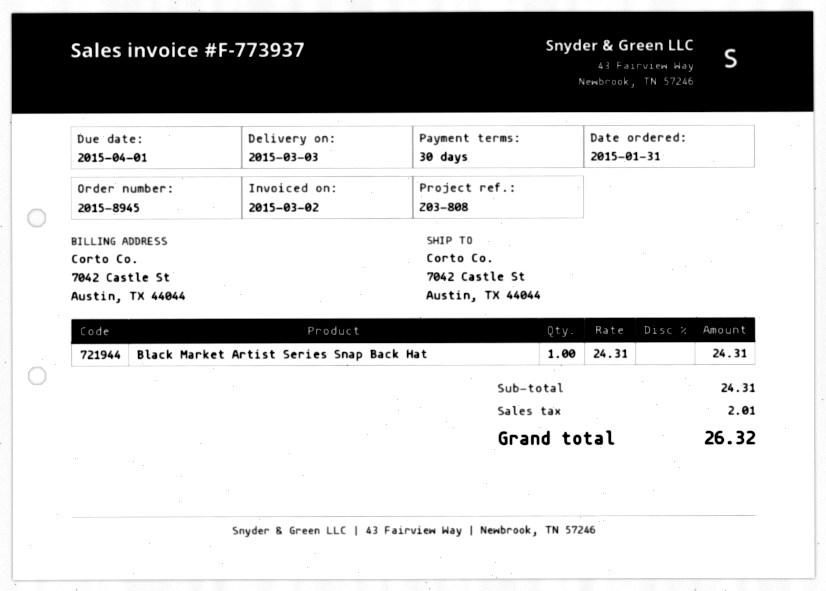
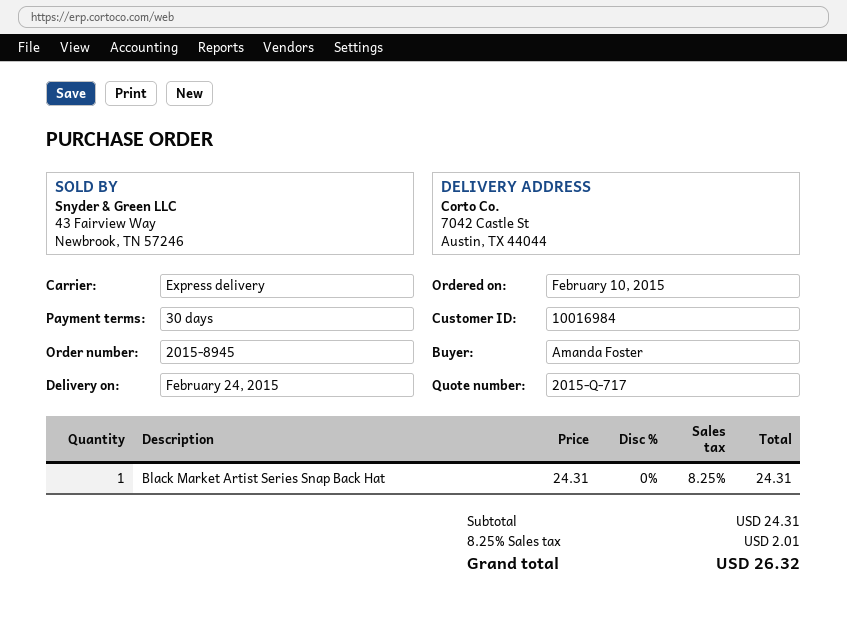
order date: 2015-01-31 -> 2015-02-10
delivery date: 2015-03-03 -> 2015-02-24

